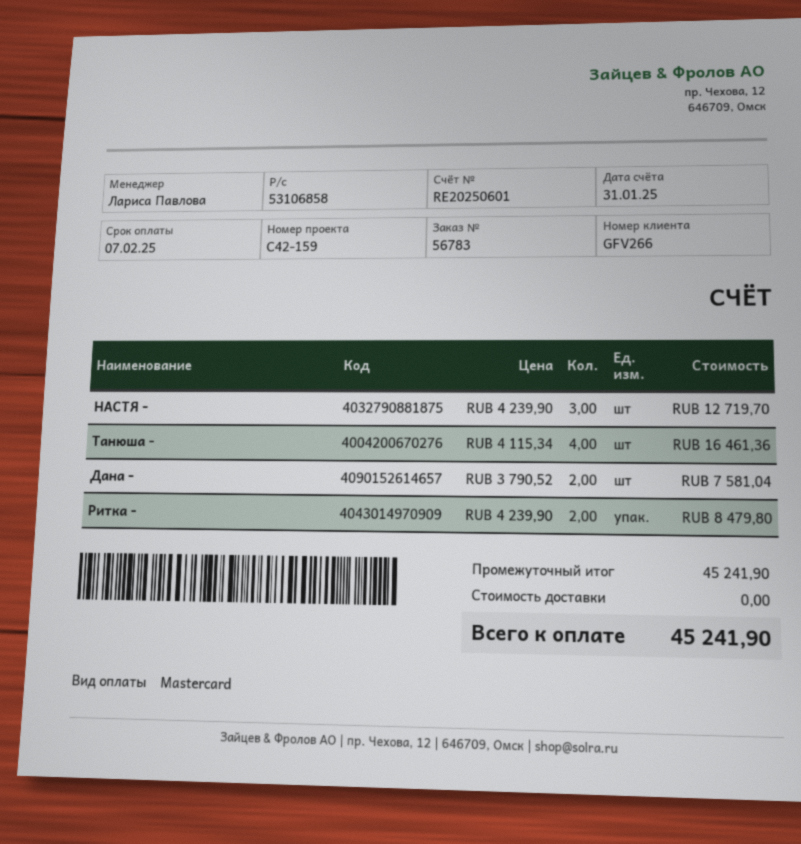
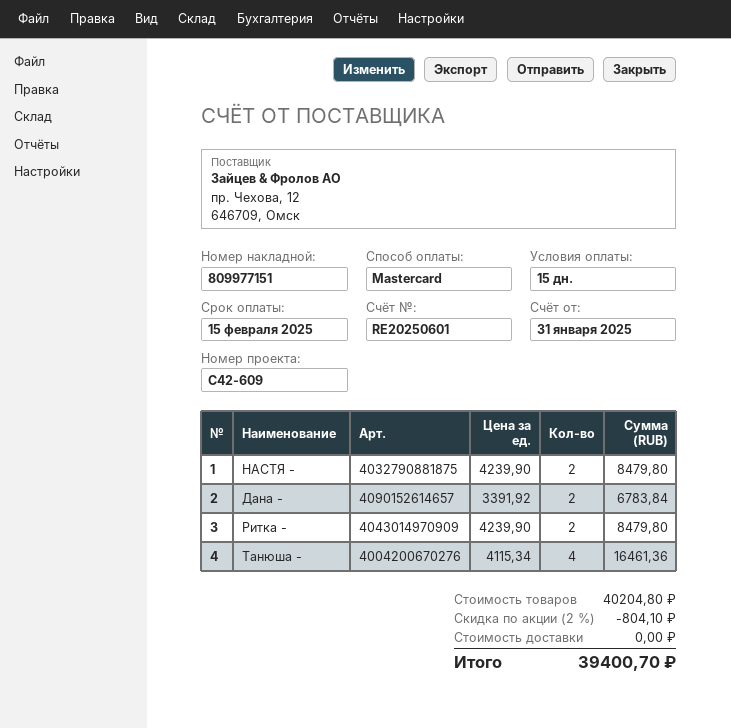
due date: 2025-02-07 -> 2025-02-15
reference: C42-159 -> C42-609
НАСТЯ -: 3 x 4239.90 = 12719.70 -> 2 x 4239.90 = 8479.80
Дана -: 2 x 3790.52 = 7581.04 -> 2 x 3391.92 = 6783.84
subtotal: 45241.90 -> 40204.80
discount: none -> 2% = 804.10
total: 45241.90 -> 39400.70

